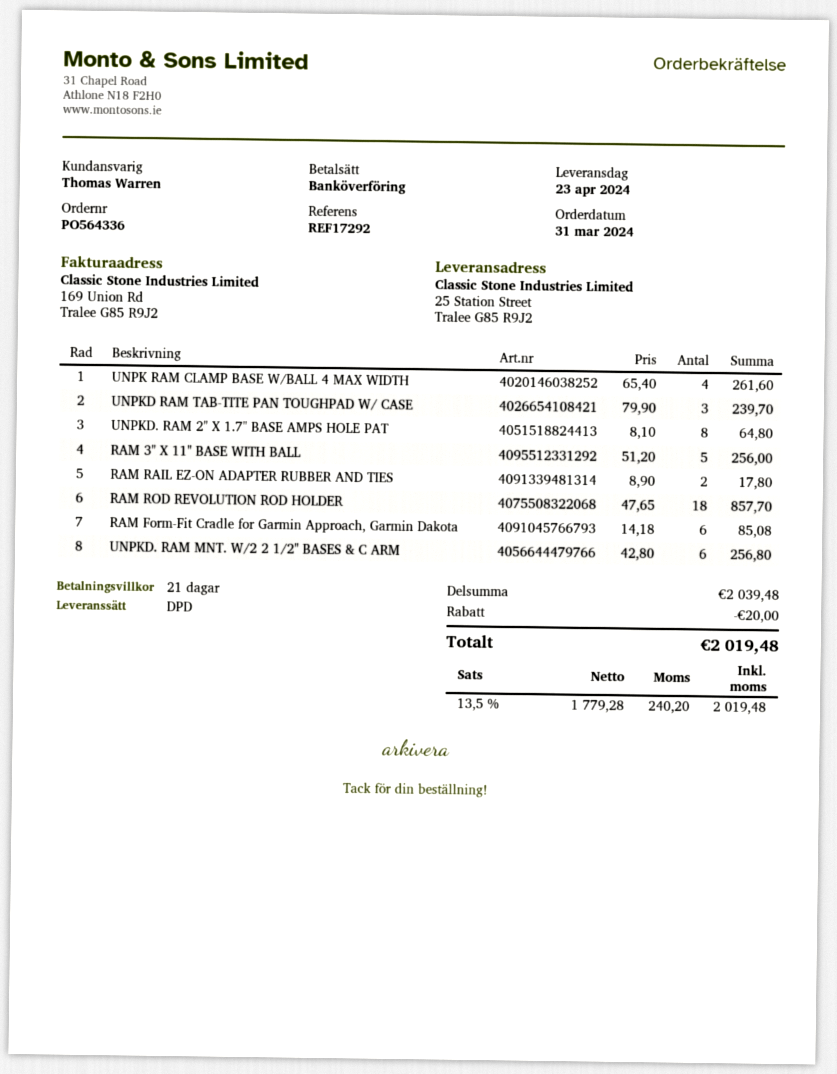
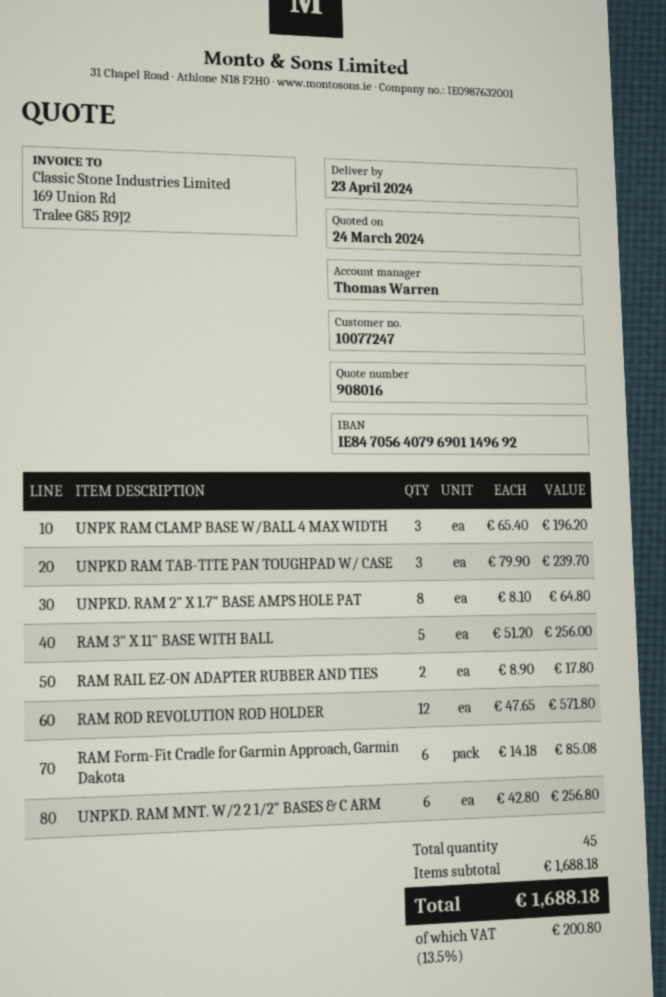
UNPK RAM CLAMP BASE W/BALL 4 MAX WIDTH: 4 x 65.40 = 261.60 -> 3 x 65.40 = 196.20
RAM ROD REVOLUTION ROD HOLDER: 18 x 47.65 = 857.70 -> 12 x 47.65 = 571.80
subtotal: 2039.48 -> 1688.18
discount: 20.00 -> none
tax: 13.5% = 240.20 -> 13.5% = 200.80
total: 2019.48 -> 1688.18

